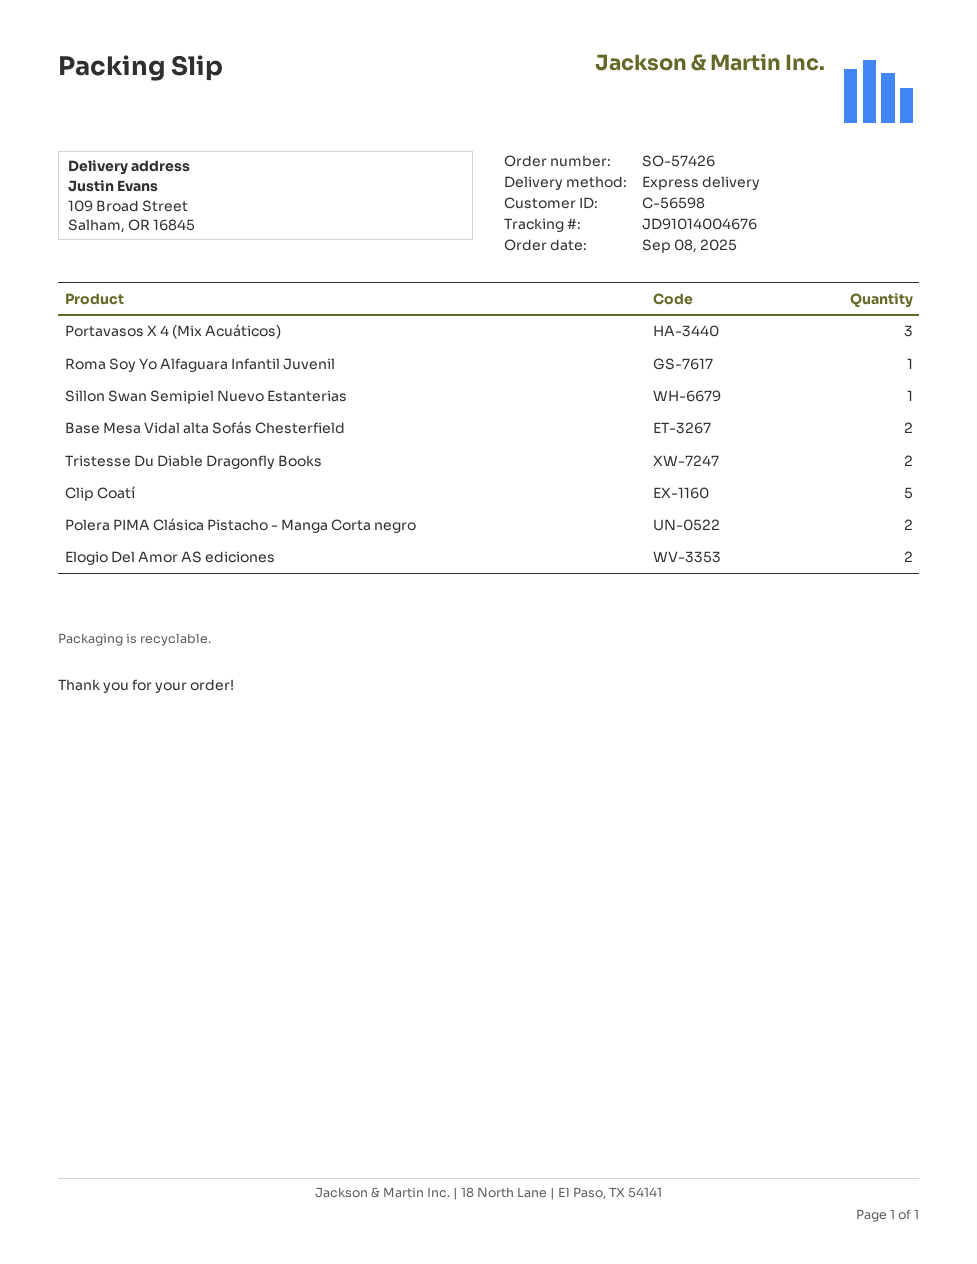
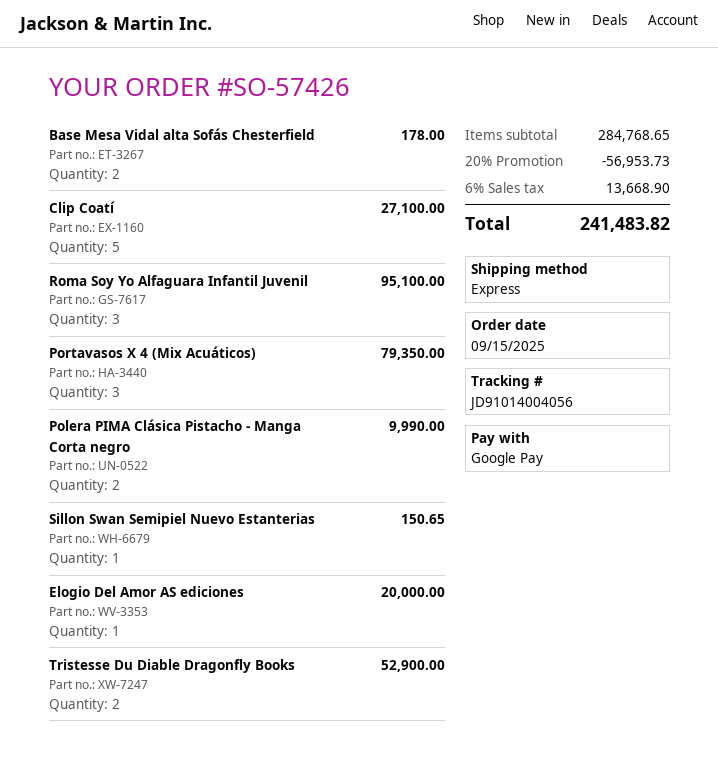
order date: 2025-09-08 -> 2025-09-15
tracking number: JD91014004676 -> JD91014004056
Roma Soy Yo Alfaguara Infantil Juvenil: 1 -> 3
Elogio Del Amor AS ediciones: 2 -> 1

